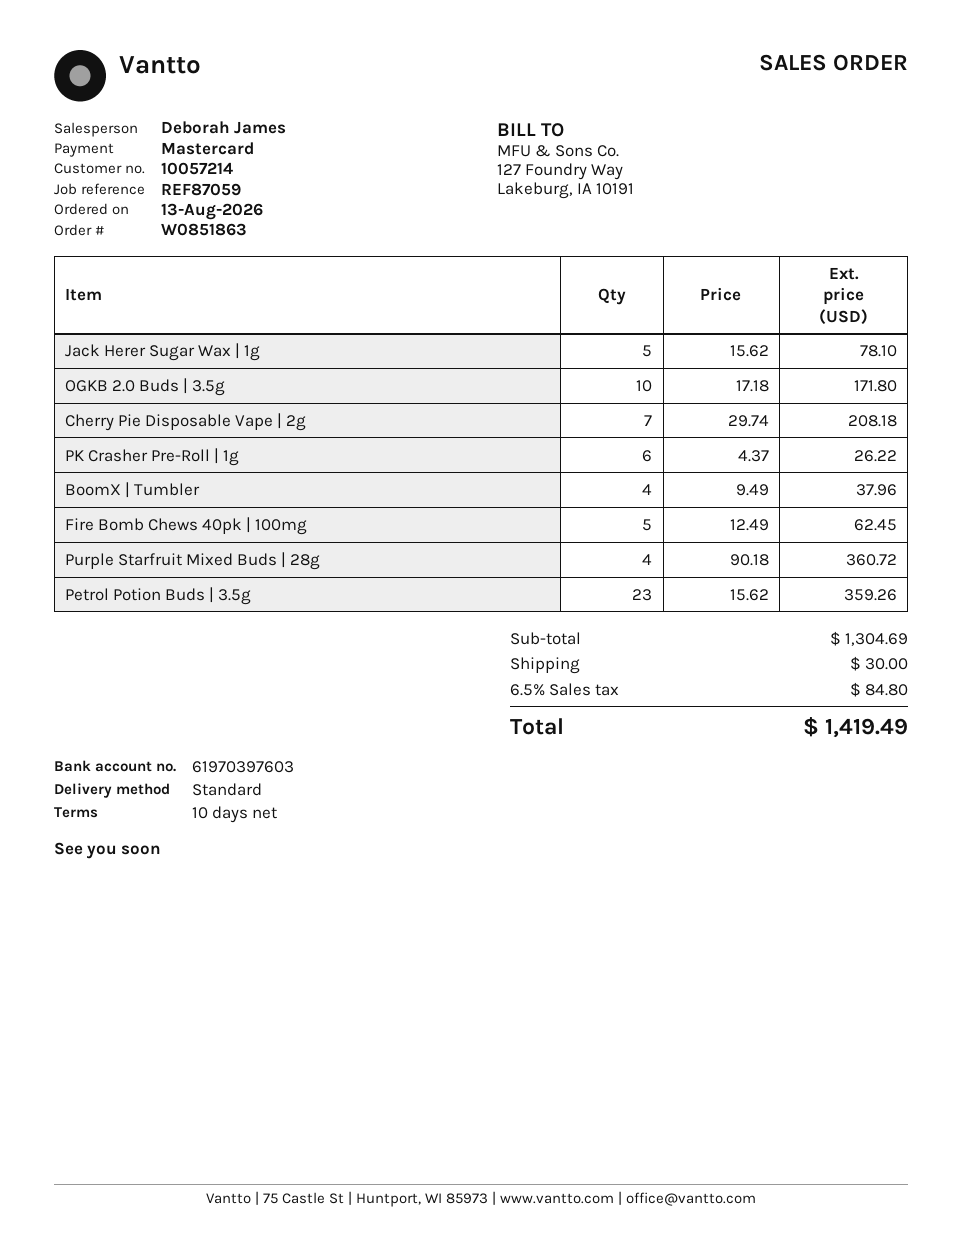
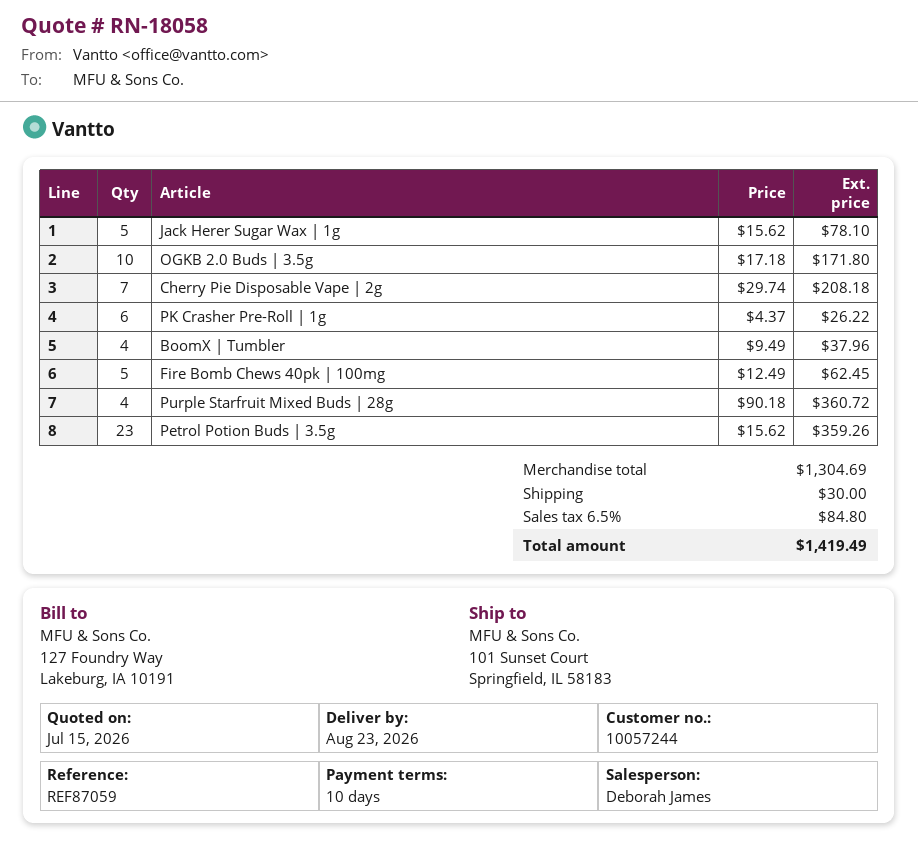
customer number: 10057214 -> 10057244

